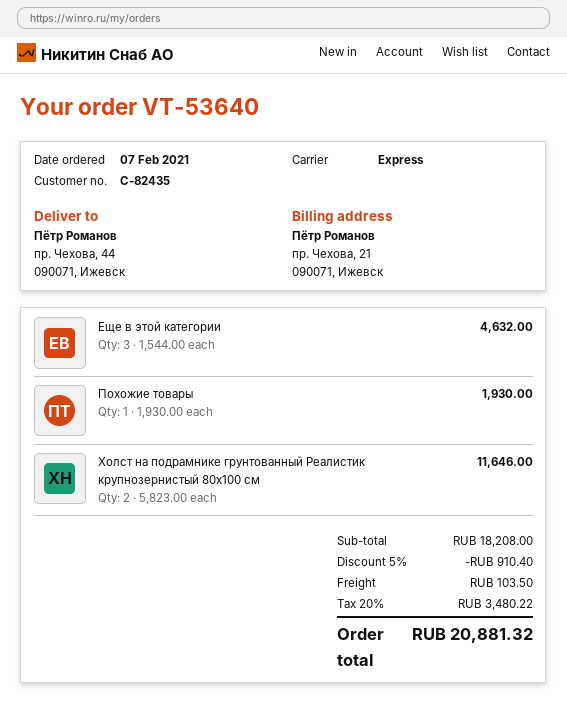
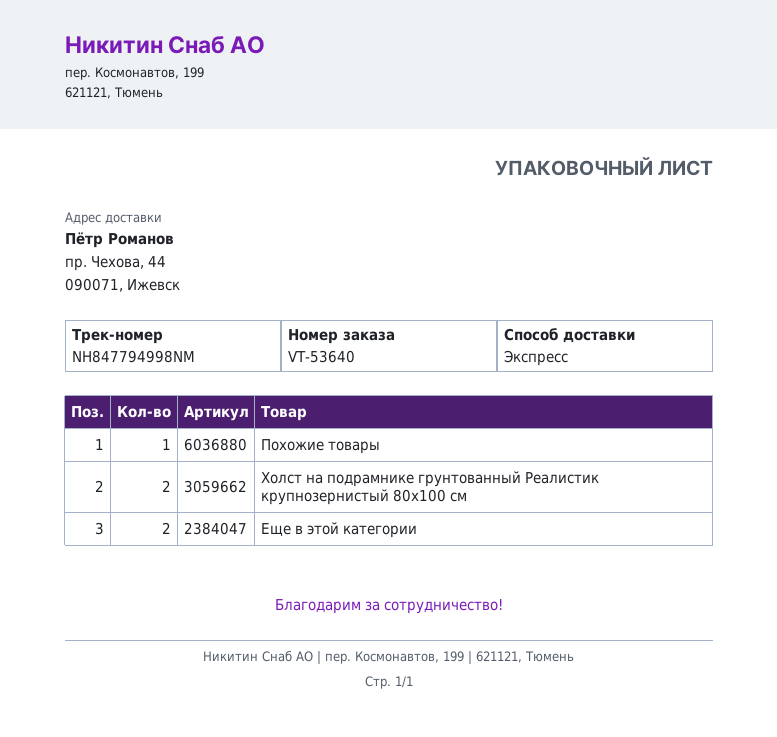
Еще в этой категории: 3 -> 2

